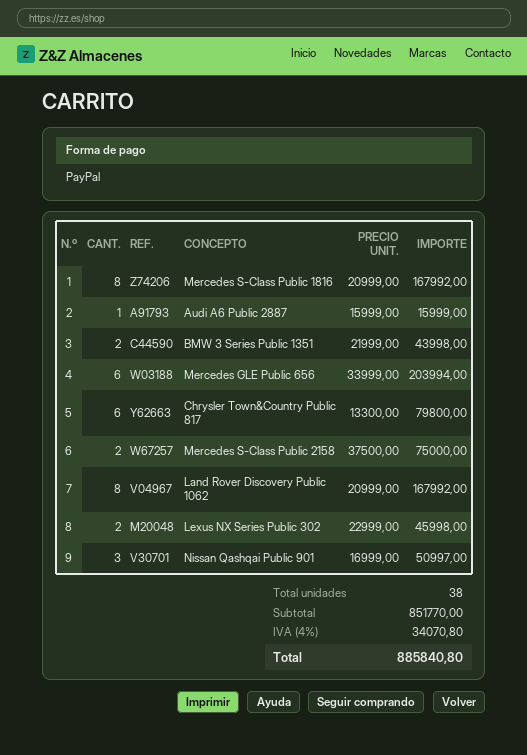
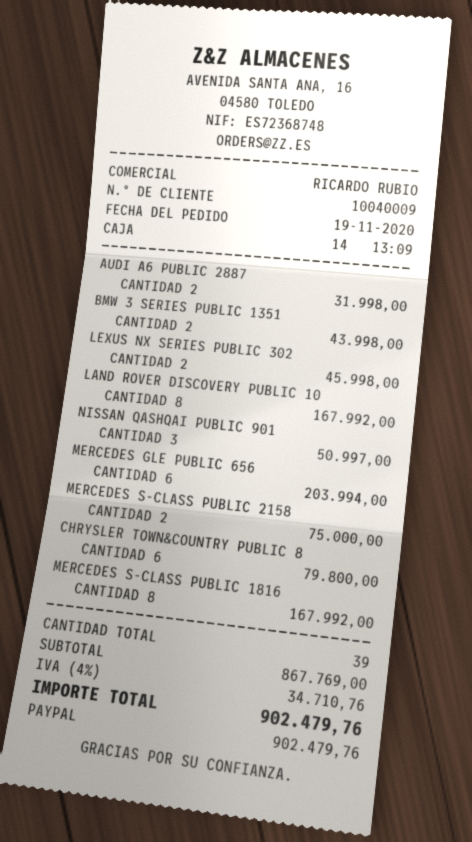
Audi A6 Public 2887: 1 for 15999.00 -> 2 for 31998.00
total quantity: 38 -> 39
subtotal: 851770.00 -> 867769.00
tax: 4% = 34070.80 -> 4% = 34710.76
total: 885840.80 -> 902479.76

